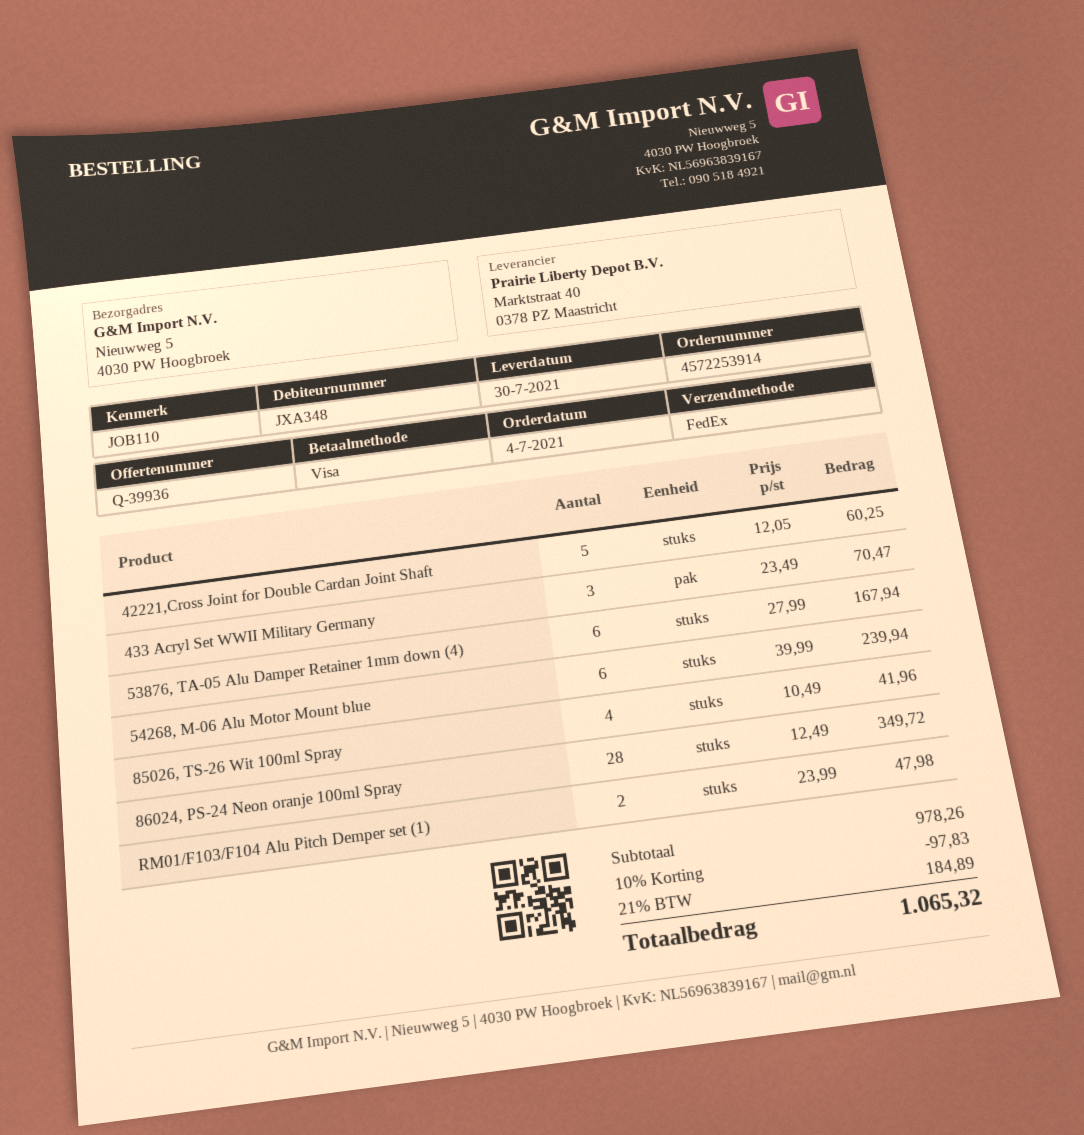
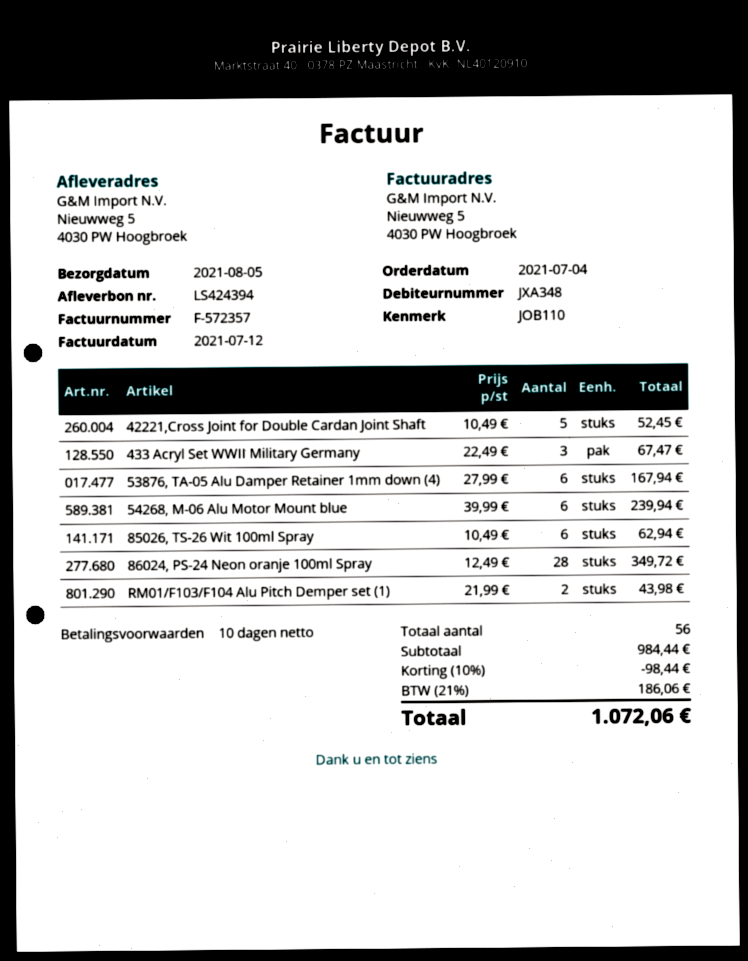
delivery date: 2021-07-30 -> 2021-08-05
42221,Cross Joint for Double Cardan Joint Shaft: 5 x 12.05 = 60.25 -> 5 x 10.49 = 52.45
433 Acryl Set WWII Military Germany: 3 x 23.49 = 70.47 -> 3 x 22.49 = 67.47
85026, TS-26 Wit 100ml Spray: 4 x 10.49 = 41.96 -> 6 x 10.49 = 62.94
RM01/F103/F104 Alu Pitch Demper set (1): 2 x 23.99 = 47.98 -> 2 x 21.99 = 43.98
subtotal: 978.26 -> 984.44
discount: 10% = 97.83 -> 10% = 98.44
tax: 21% = 184.89 -> 21% = 186.06
total: 1065.32 -> 1072.06

